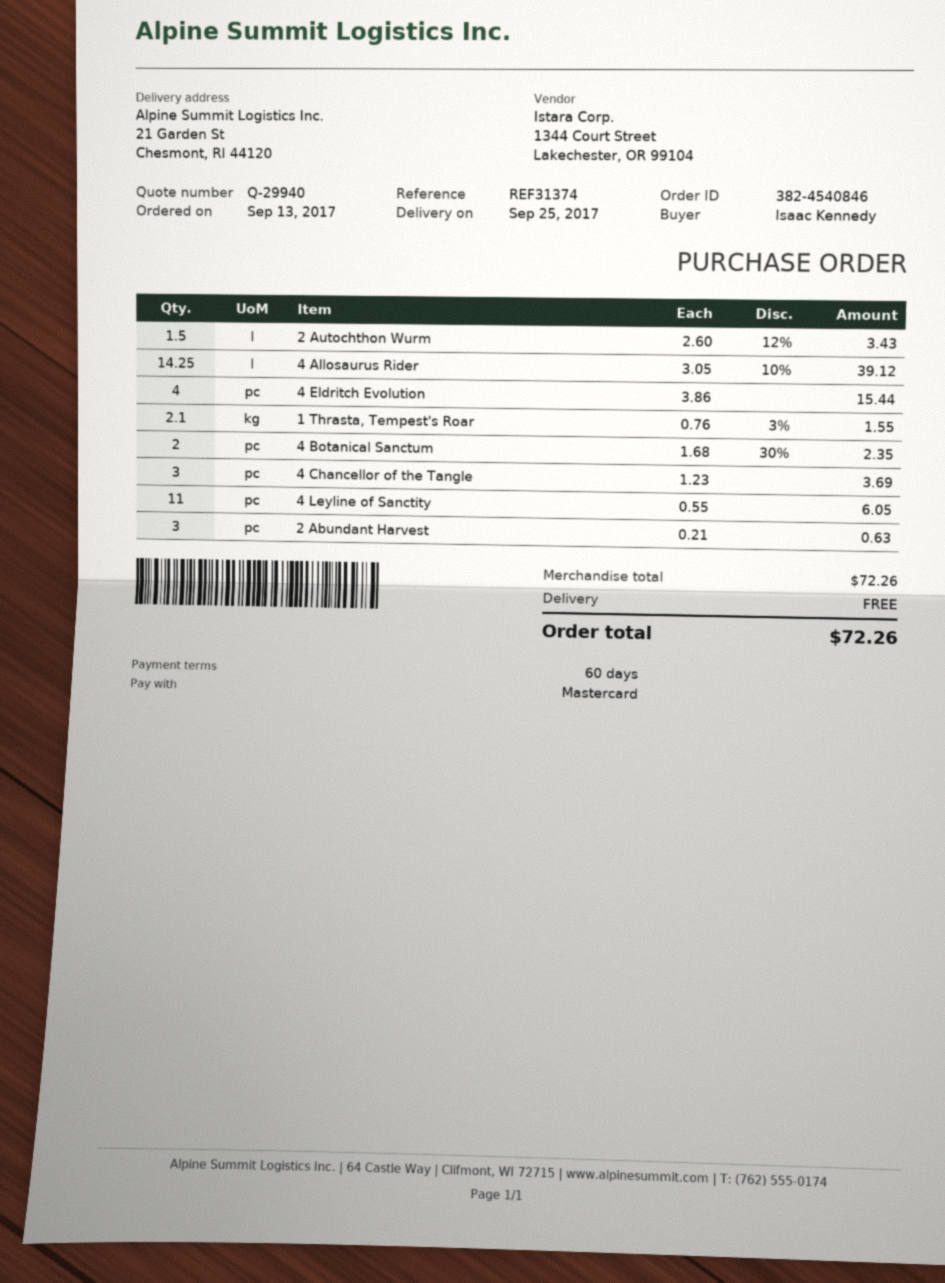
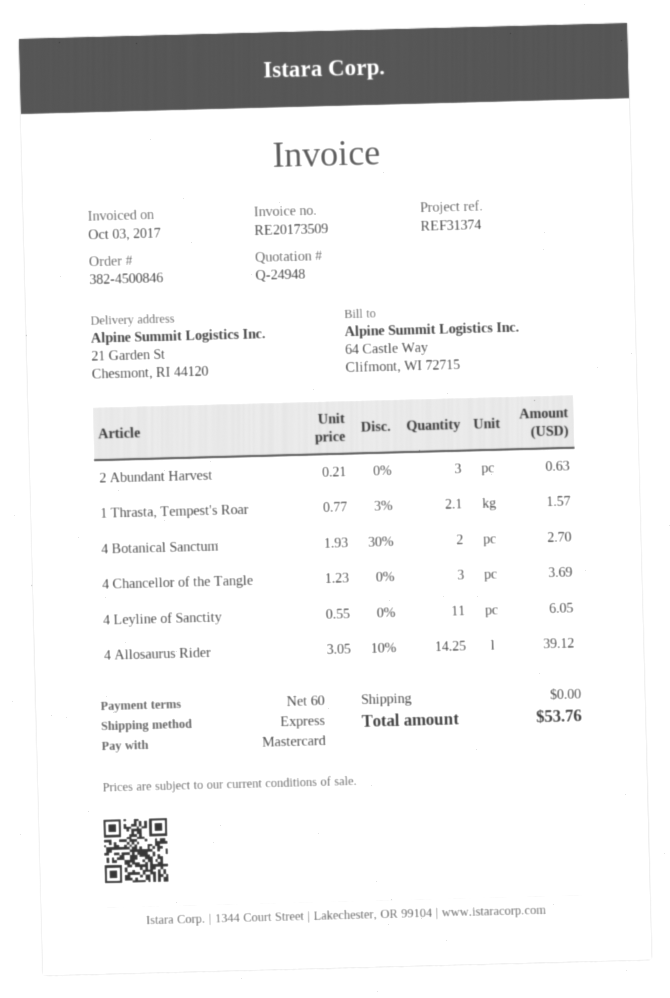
quote number: Q-29940 -> Q-24948
order number: 382-4540846 -> 382-4500846
2 Autochthon Wurm: 1.5 x 2.60 - 12% = 3.43 -> none
4 Eldritch Evolution: 4 x 3.86 = 15.44 -> none
1 Thrasta, Tempest's Roar: 2.1 x 0.76 - 3% = 1.55 -> 2.1 x 0.77 - 3% = 1.57
4 Botanical Sanctum: 2 x 1.68 - 30% = 2.35 -> 2 x 1.93 - 30% = 2.70
total: 72.26 -> 53.76

